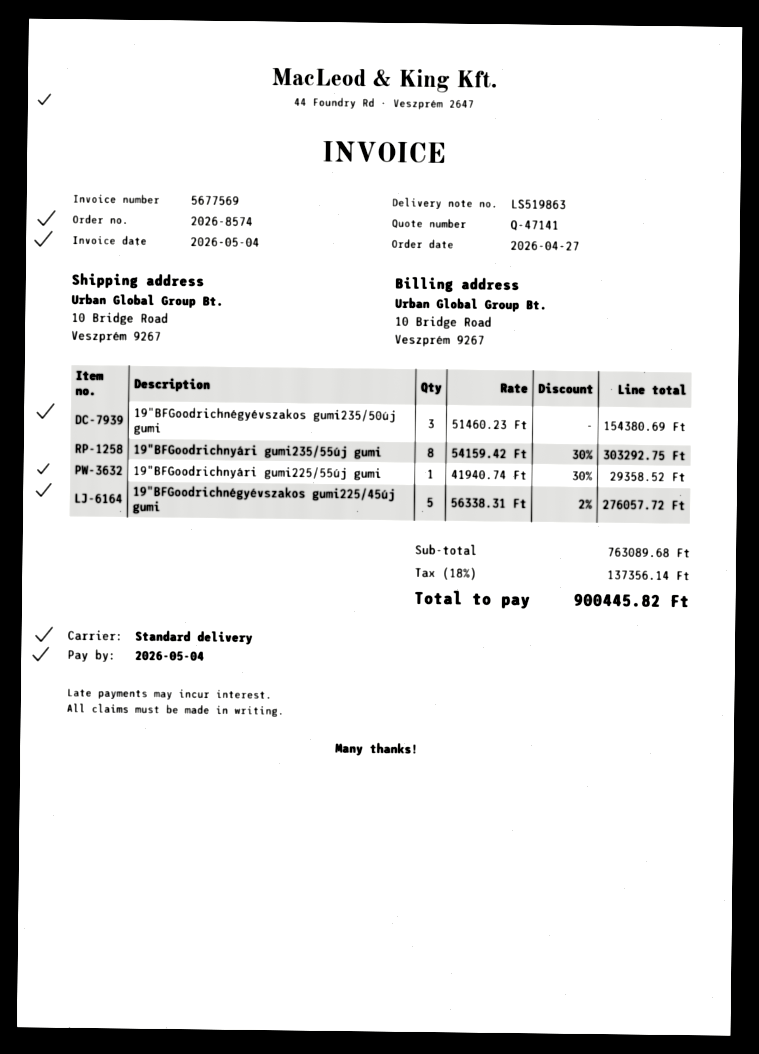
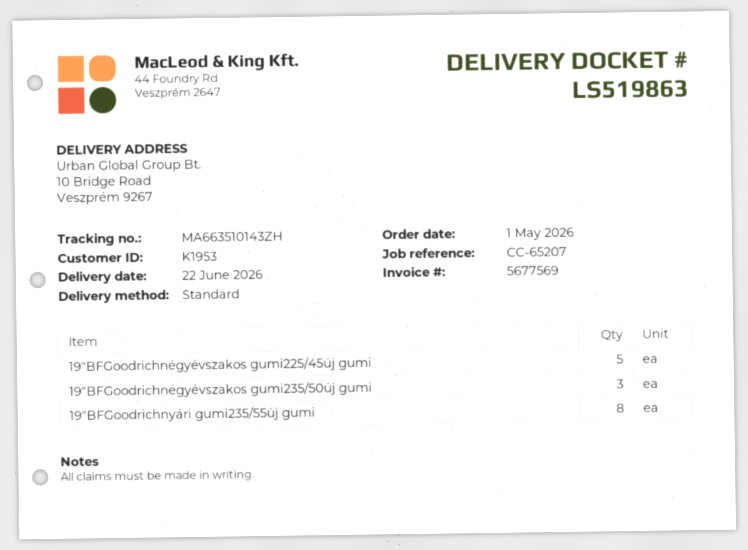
order date: 2026-04-27 -> 2026-05-01
19"BFGoodrichnyári gumi225/55új gumi: 1 -> none

